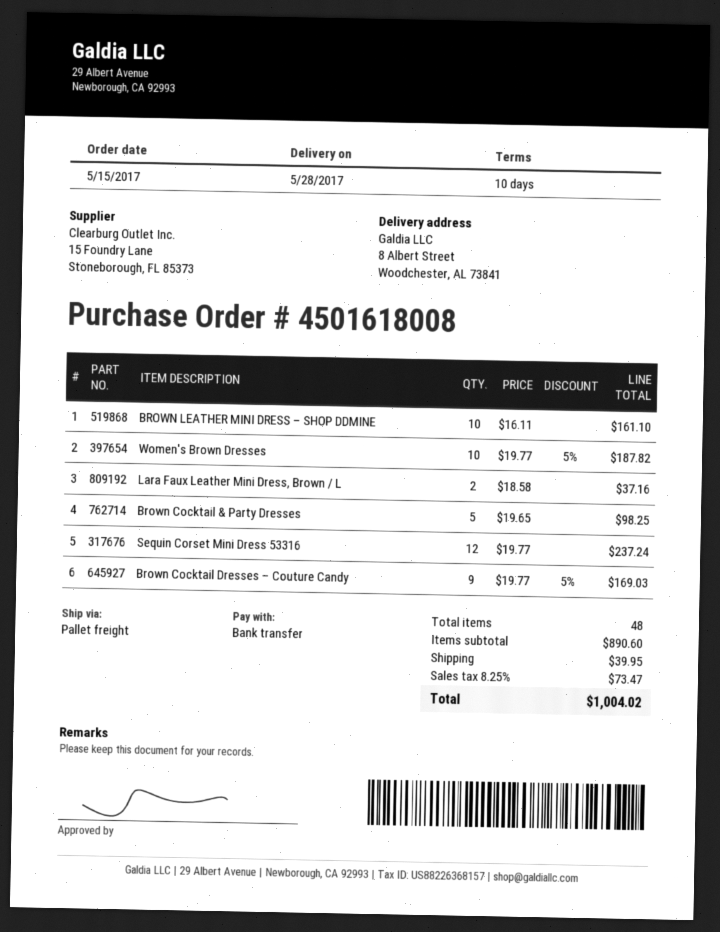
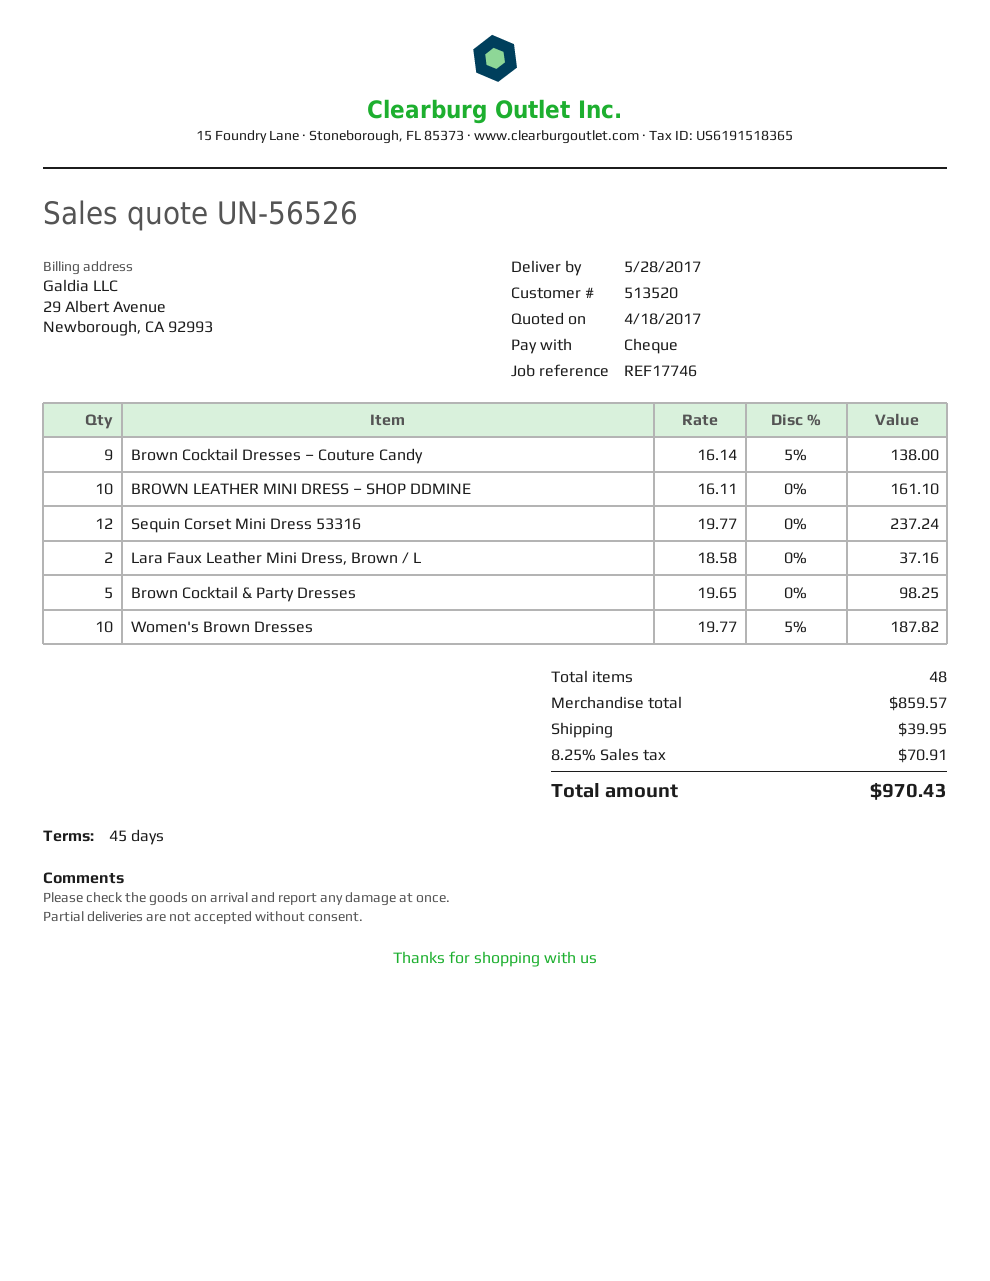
payment terms: 10 days -> 45 days
payment method: bank transfer -> cheque
Brown Cocktail Dresses – Couture Candy: 9 x 19.77 - 5% = 169.03 -> 9 x 16.14 - 5% = 138.00
subtotal: 890.60 -> 859.57
tax: 8.25% = 73.47 -> 8.25% = 70.91
total: 1004.02 -> 970.43

